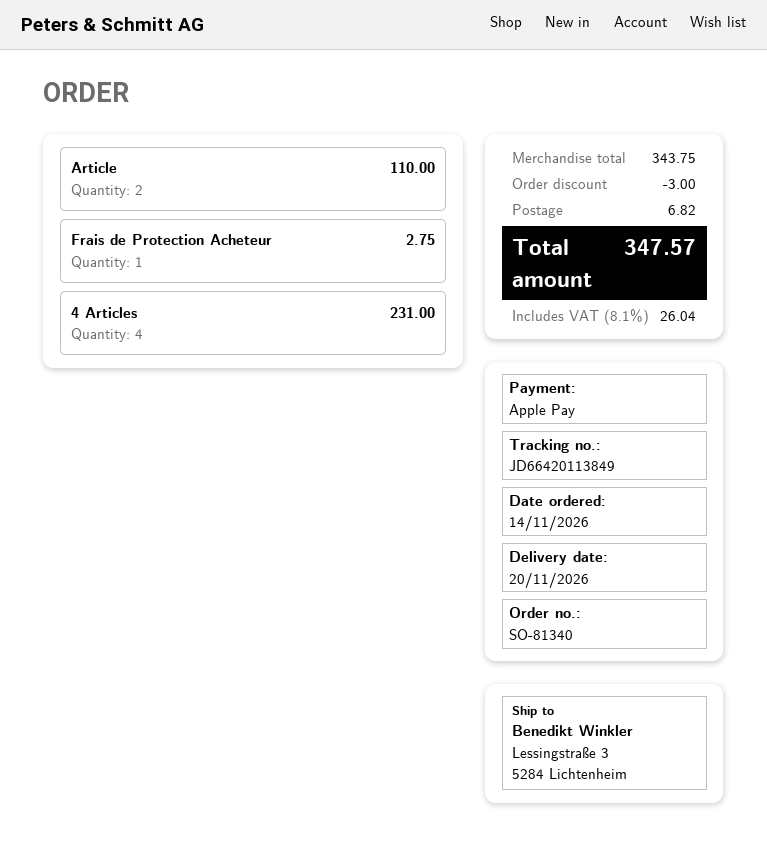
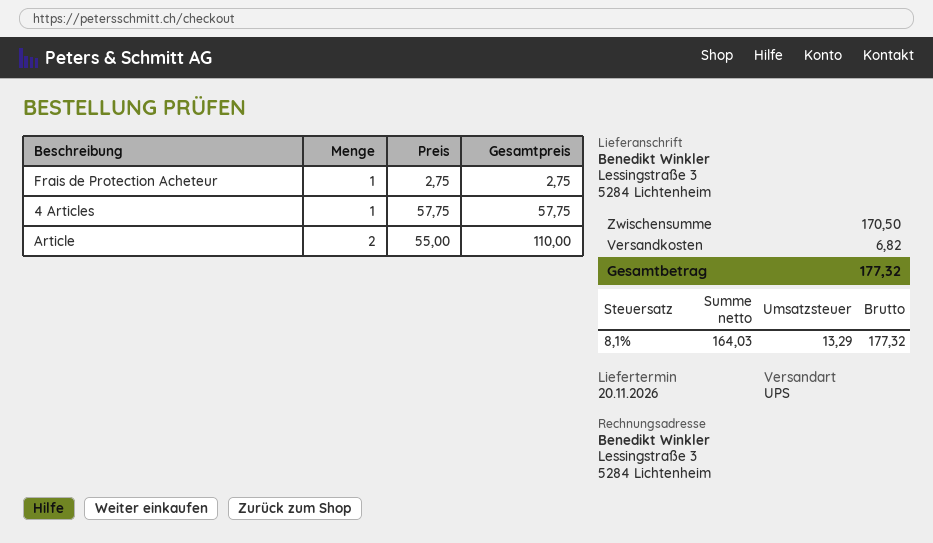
4 Articles: 4 for 231.00 -> 1 for 57.75
subtotal: 343.75 -> 170.50
discount: 3.00 -> none
tax: 8.1% = 26.04 -> 8.1% = 13.29
total: 347.57 -> 177.32

